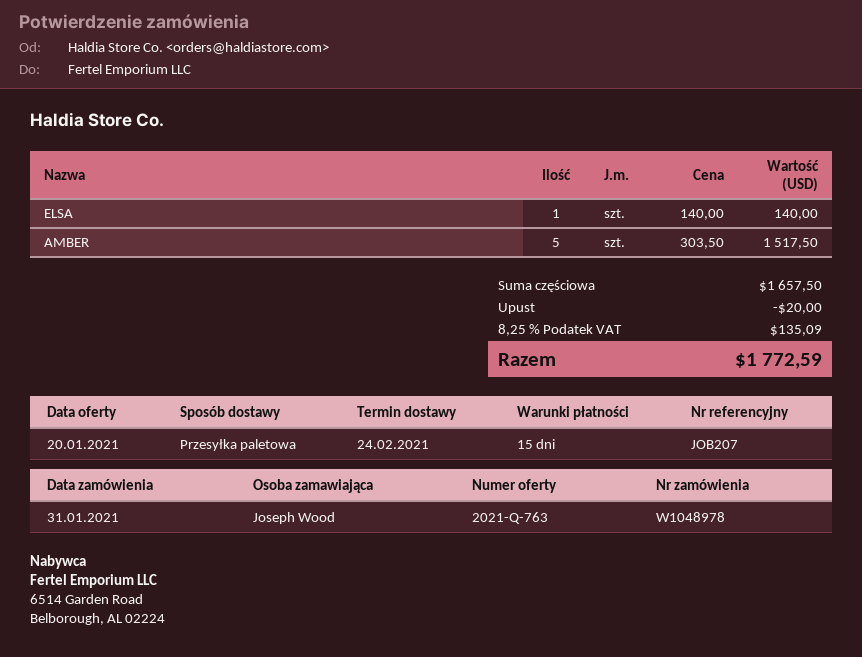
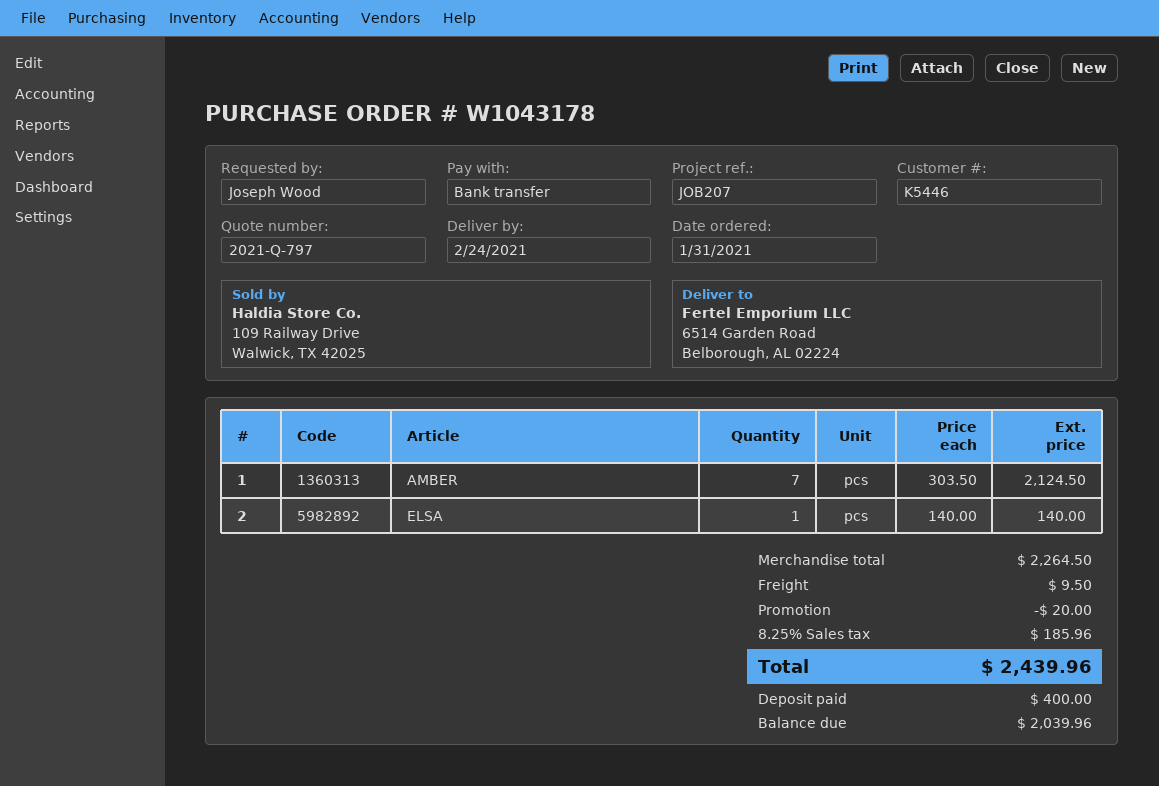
quote number: 2021-Q-763 -> 2021-Q-797
order number: W1048978 -> W1043178
AMBER: 5 x 303.50 = 1517.50 -> 7 x 303.50 = 2124.50
subtotal: 1657.50 -> 2264.50
shipping: none -> 9.50
tax: 8.25% = 135.09 -> 8.25% = 185.96
total: 1772.59 -> 2439.96

